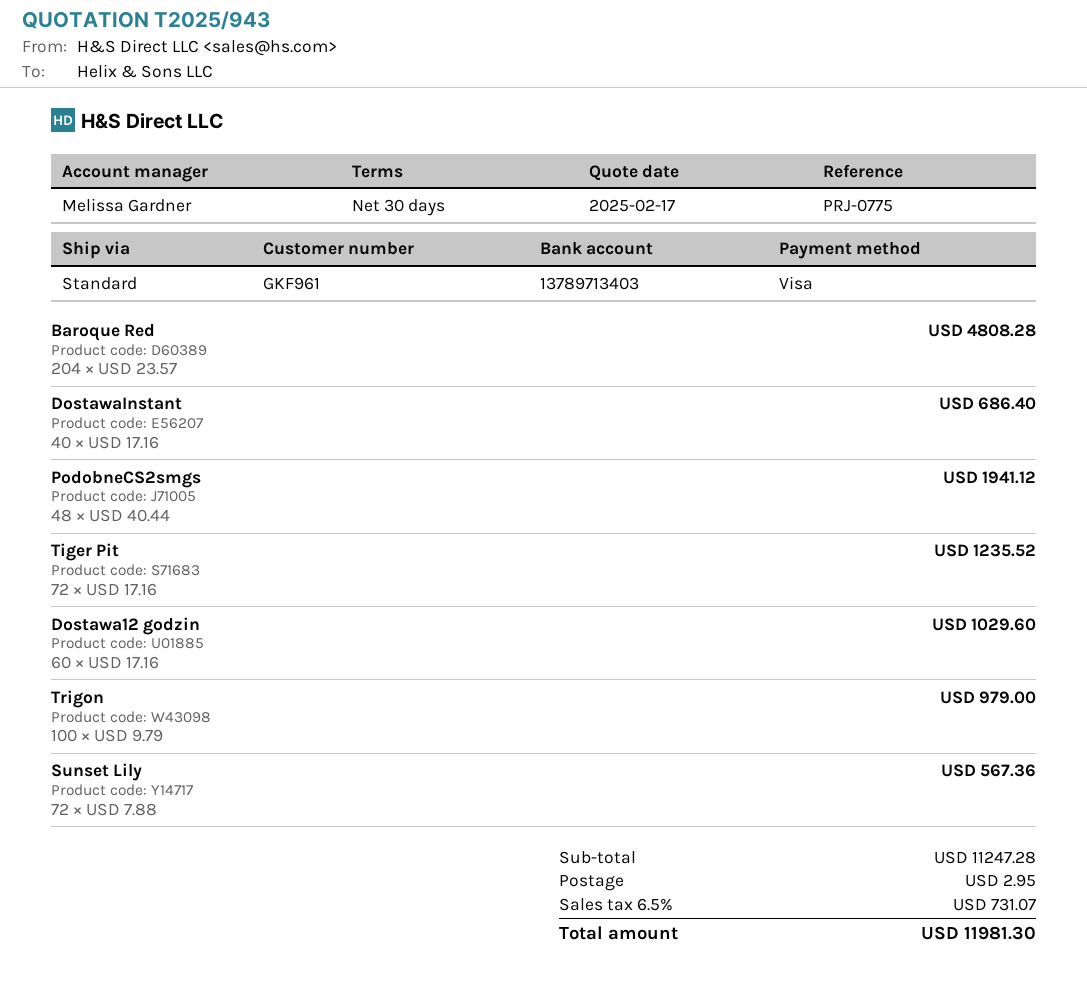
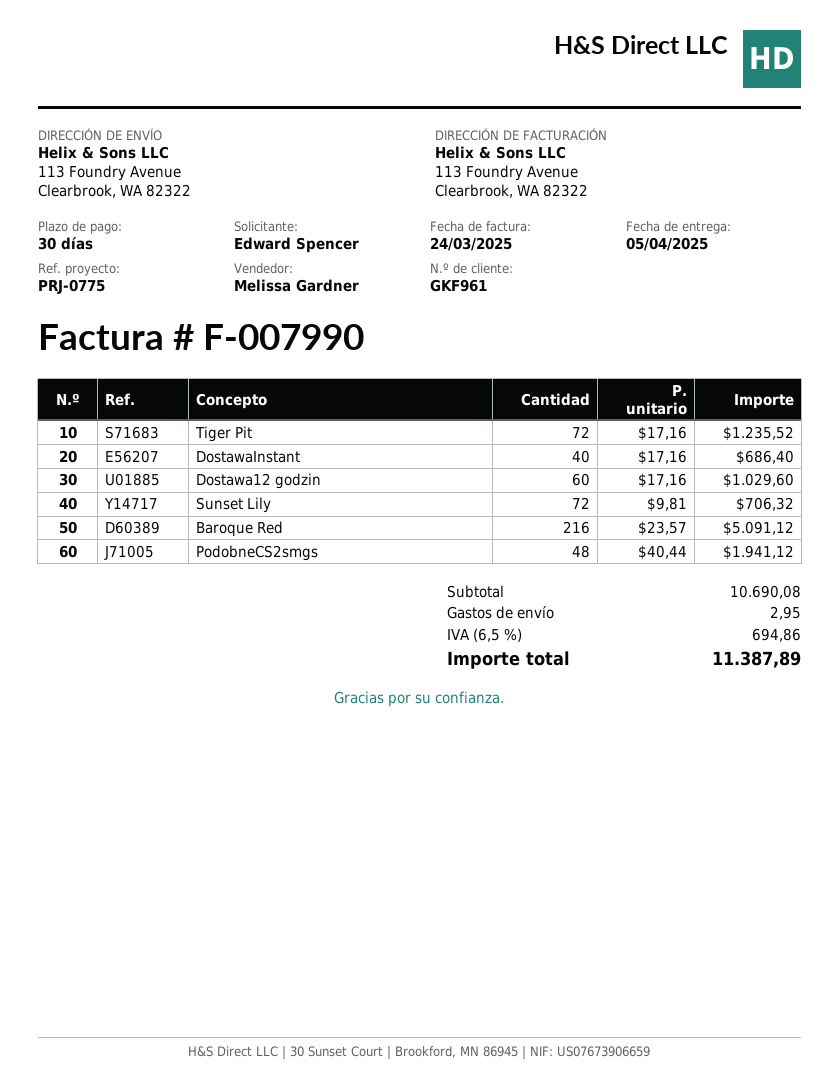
Baroque Red: 204 x 23.57 = 4808.28 -> 216 x 23.57 = 5091.12
Trigon: 100 x 9.79 = 979.00 -> none
Sunset Lily: 72 x 7.88 = 567.36 -> 72 x 9.81 = 706.32
subtotal: 11247.28 -> 10690.08
tax: 6.5% = 731.07 -> 6.5% = 694.86
total: 11981.30 -> 11387.89

